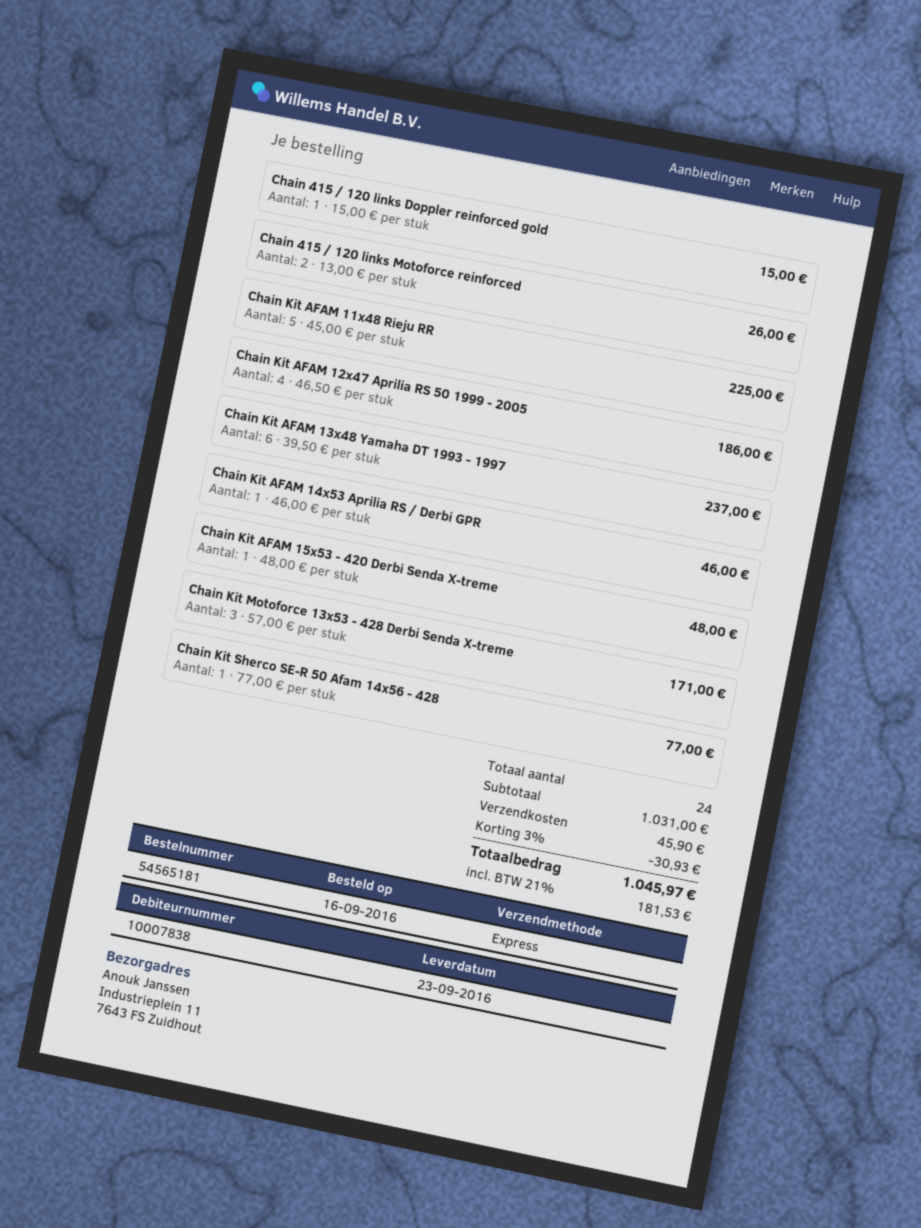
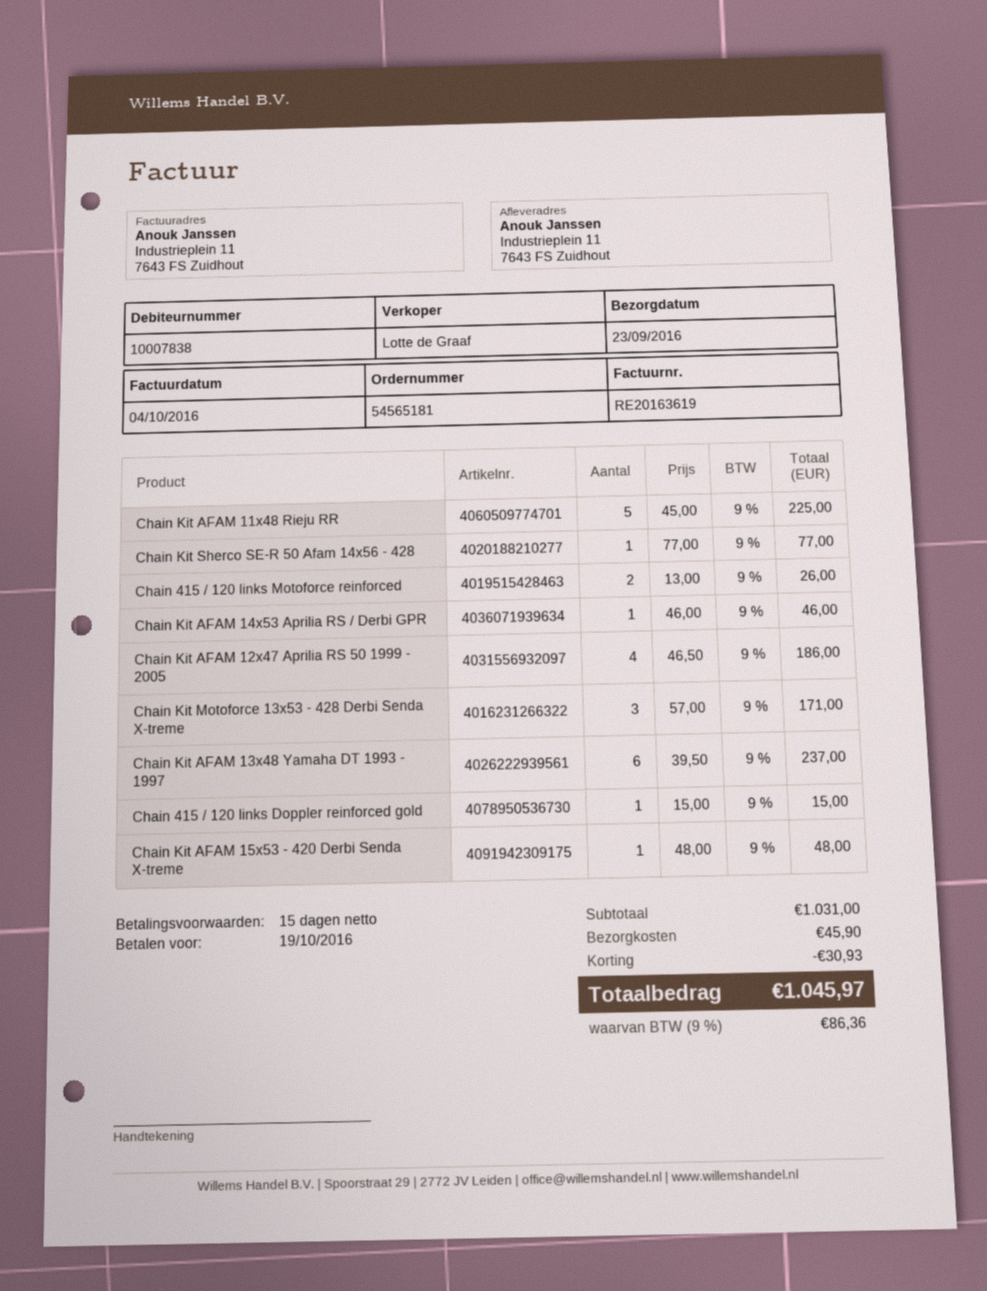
tax: 21% = 181.53 -> 9% = 86.36

